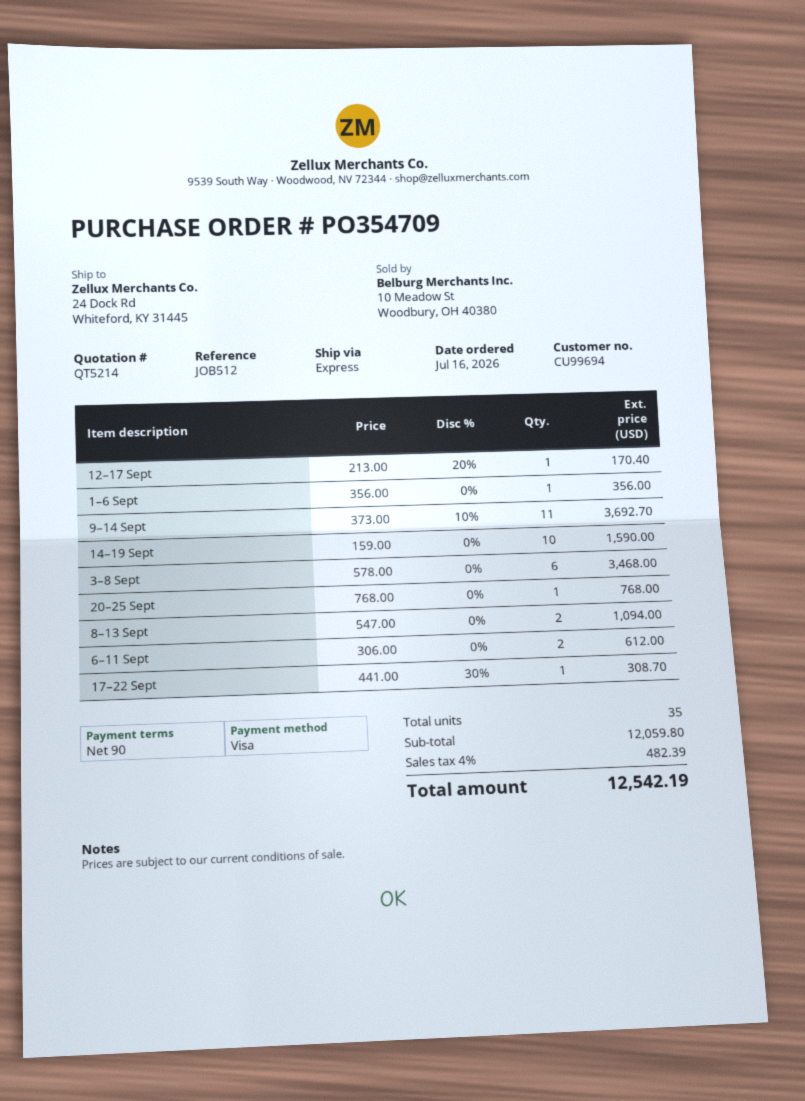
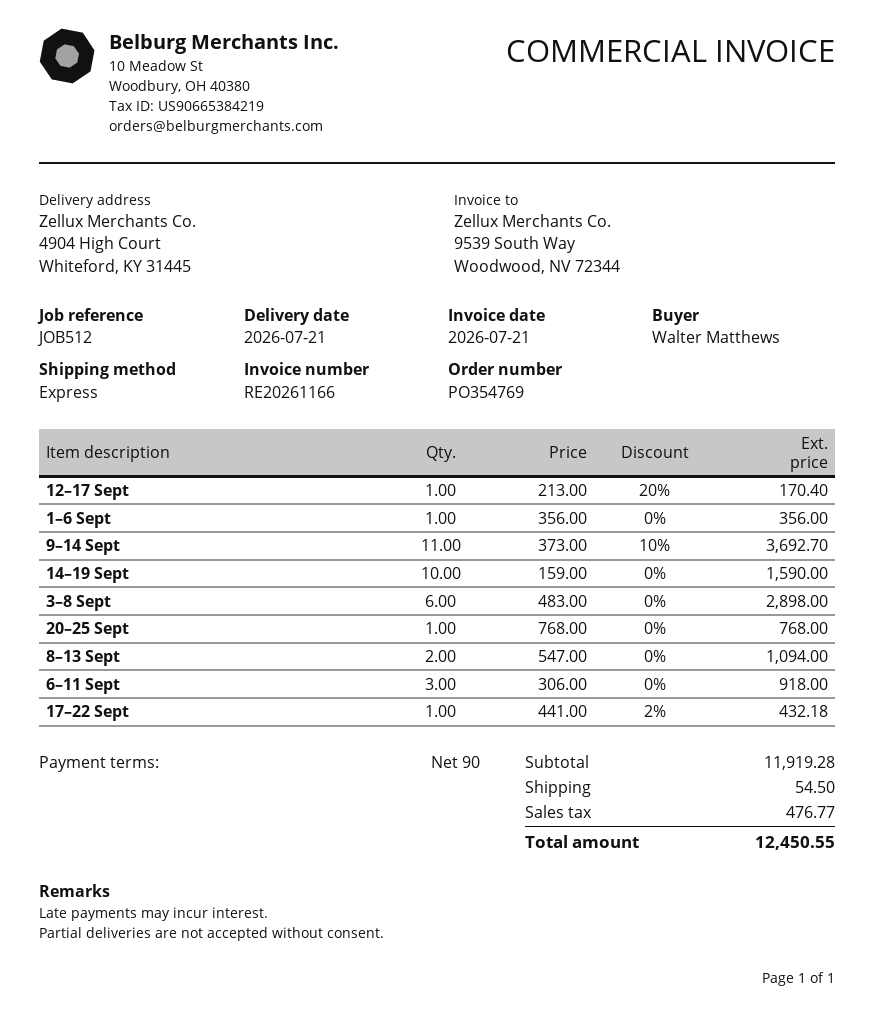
order number: PO354709 -> PO354769
ship to: 24 Dock Rd, Whiteford, KY 31445 -> 4904 High Court, Whiteford, KY 31445
3–8 Sept: 6 x 578.00 = 3468.00 -> 6 x 483.00 = 2898.00
6–11 Sept: 2 x 306.00 = 612.00 -> 3 x 306.00 = 918.00
17–22 Sept: 1 x 441.00 - 30% = 308.70 -> 1 x 441.00 - 2% = 432.18
subtotal: 12059.80 -> 11919.28
shipping: none -> 54.50
tax: 482.39 -> 476.77
total: 12542.19 -> 12450.55

